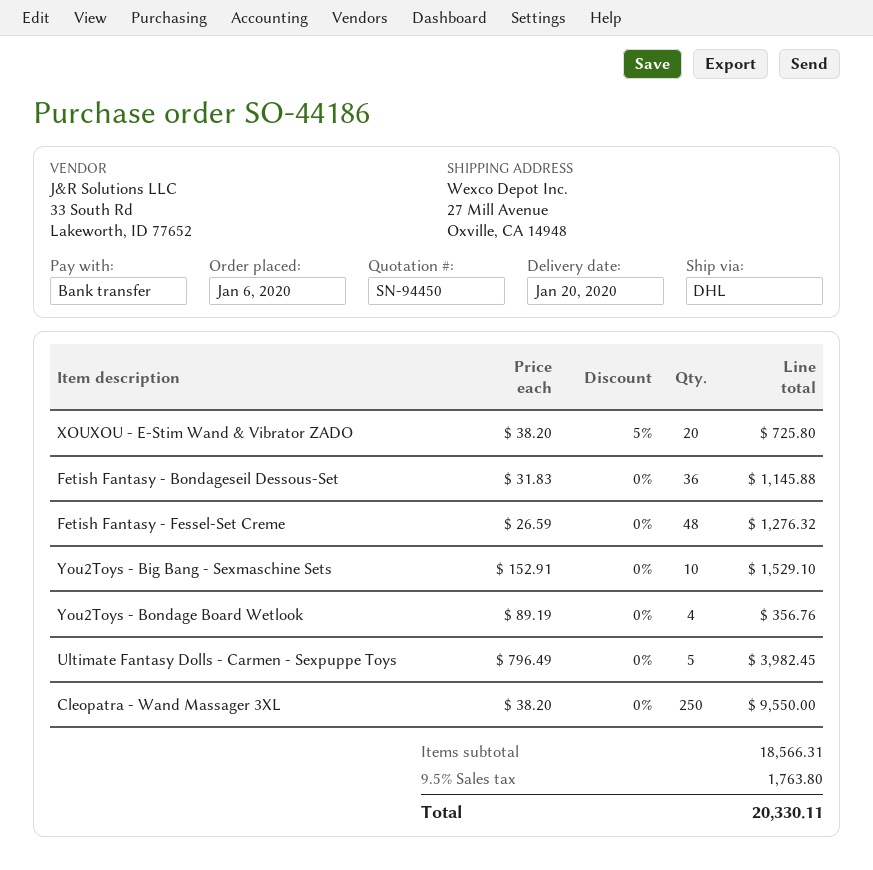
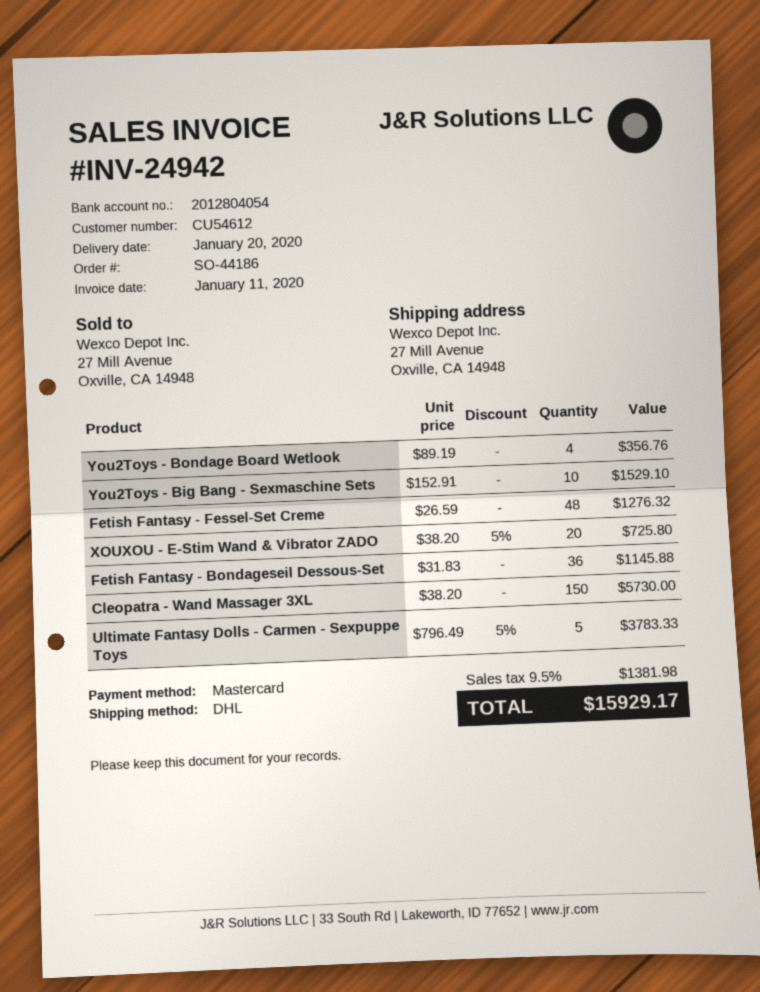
payment method: bank transfer -> Mastercard
Ultimate Fantasy Dolls - Carmen - Sexpuppe Toys: 5 x 796.49 = 3982.45 -> 5 x 796.49 - 5% = 3783.33
Cleopatra - Wand Massager 3XL: 250 x 38.20 = 9550.00 -> 150 x 38.20 = 5730.00
tax: 9.5% = 1763.80 -> 9.5% = 1381.98
total: 20330.11 -> 15929.17

